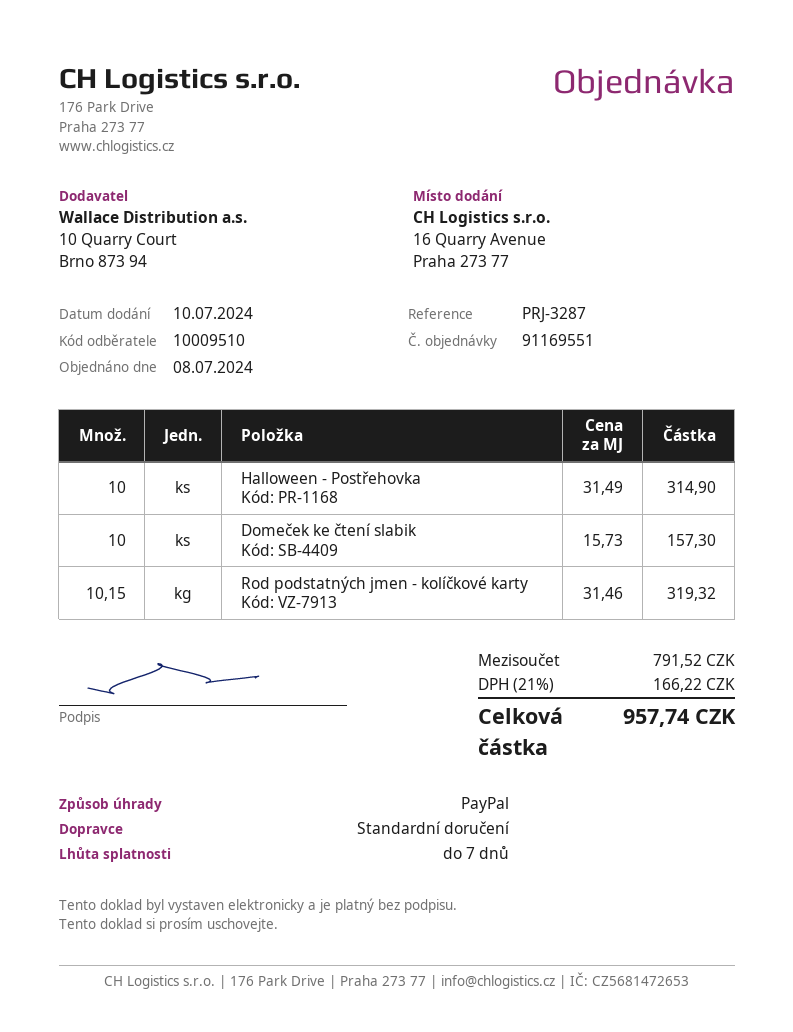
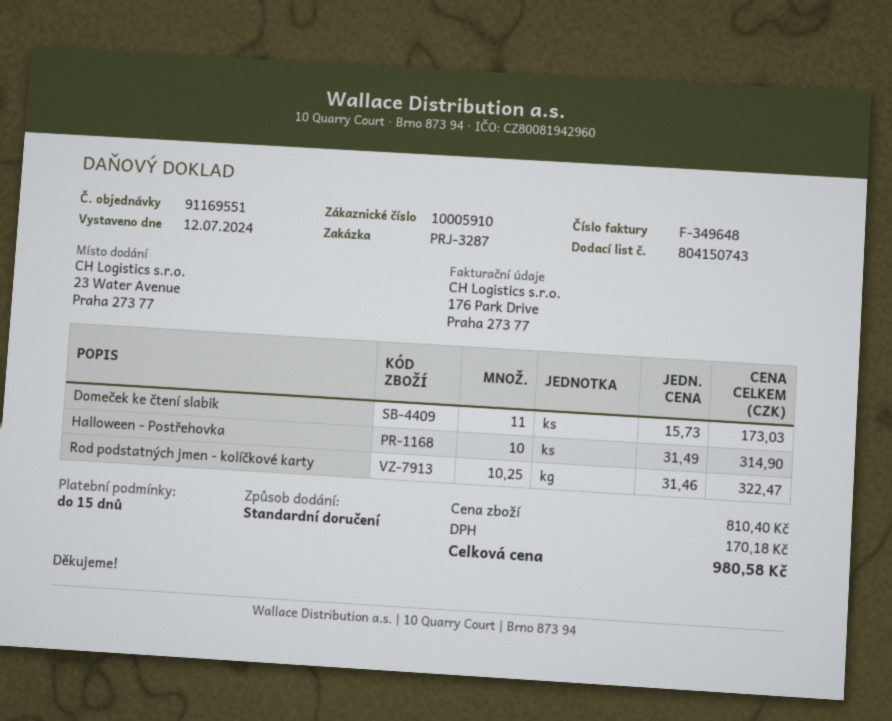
payment terms: 7 days -> 15 days
customer number: 10009510 -> 10005910
ship to: 16 Quarry Avenue, Praha 273 77 -> 23 Water Avenue, Praha 273 77
Domeček ke čtení slabik: 10 x 15.73 = 157.30 -> 11 x 15.73 = 173.03
Rod podstatných jmen - kolíčkové karty: 10.15 x 31.46 = 319.32 -> 10.25 x 31.46 = 322.47
subtotal: 791.52 -> 810.40
tax: 166.22 -> 170.18
total: 957.74 -> 980.58

